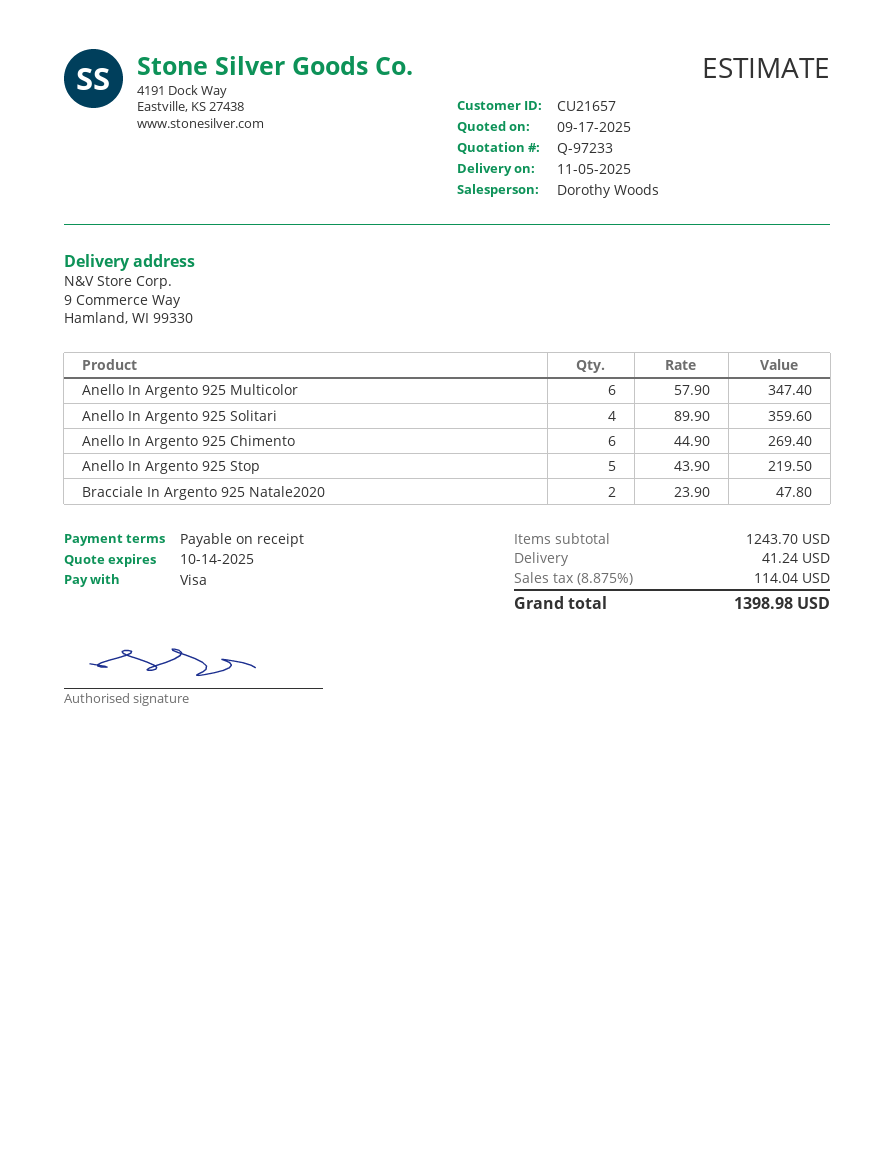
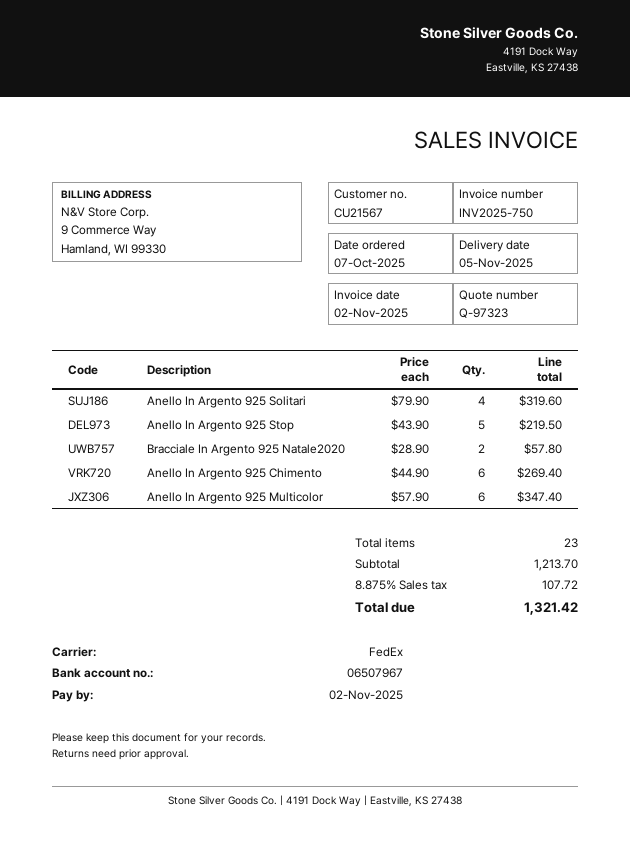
quote number: Q-97233 -> Q-97323
customer number: CU21657 -> CU21567
Anello In Argento 925 Solitari: 4 x 89.90 = 359.60 -> 4 x 79.90 = 319.60
Bracciale In Argento 925 Natale2020: 2 x 23.90 = 47.80 -> 2 x 28.90 = 57.80
subtotal: 1243.70 -> 1213.70
shipping: 41.24 -> none
tax: 8.875% = 114.04 -> 8.875% = 107.72
total: 1398.98 -> 1321.42

